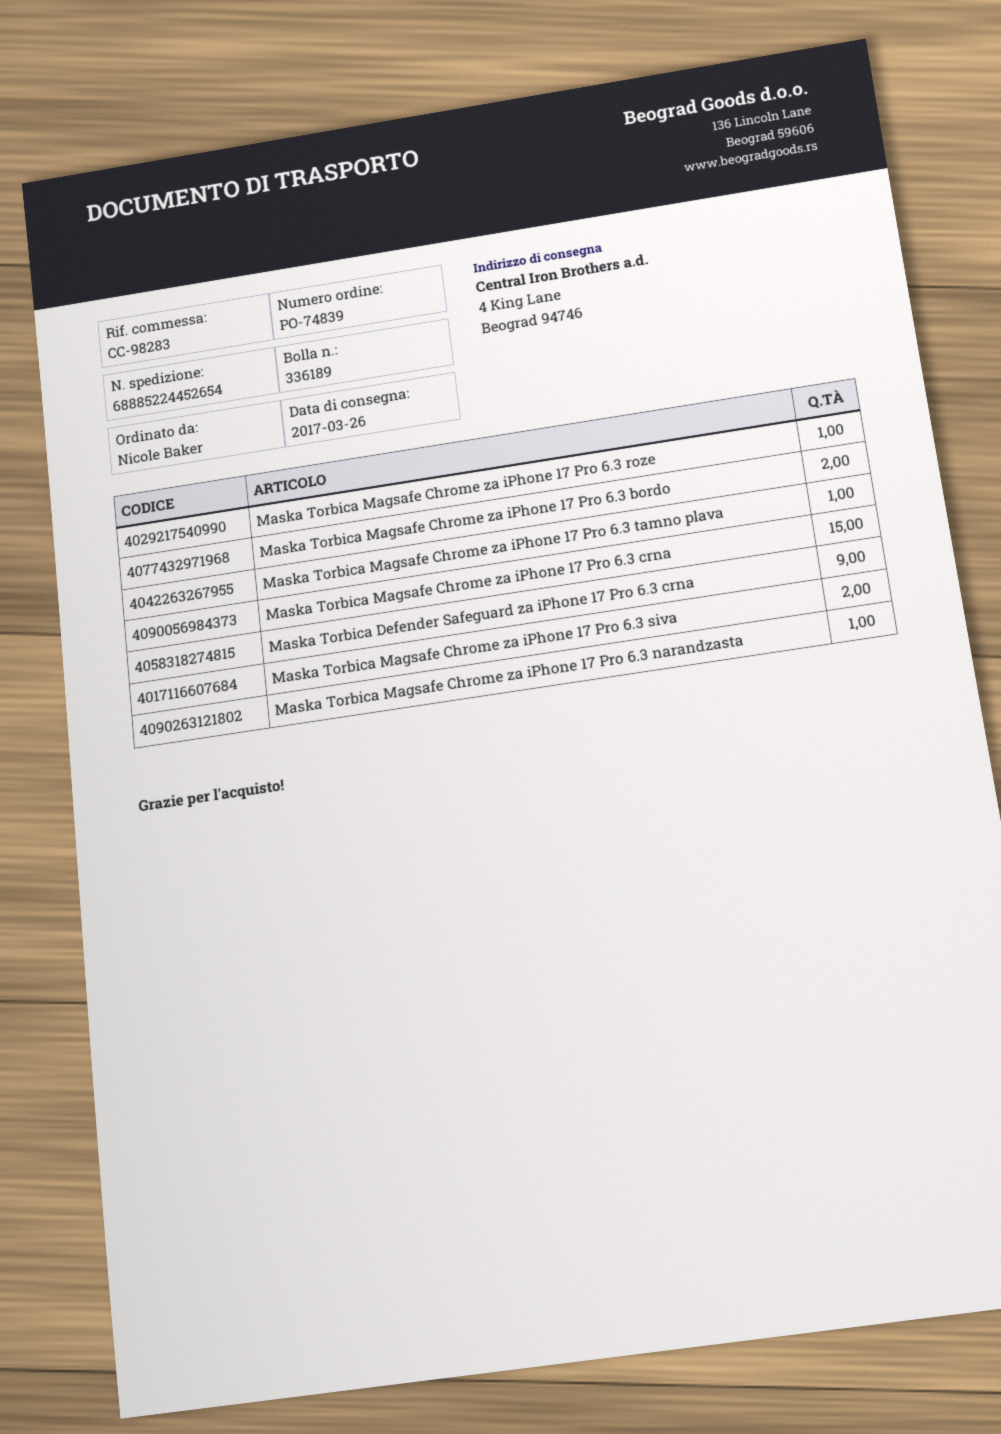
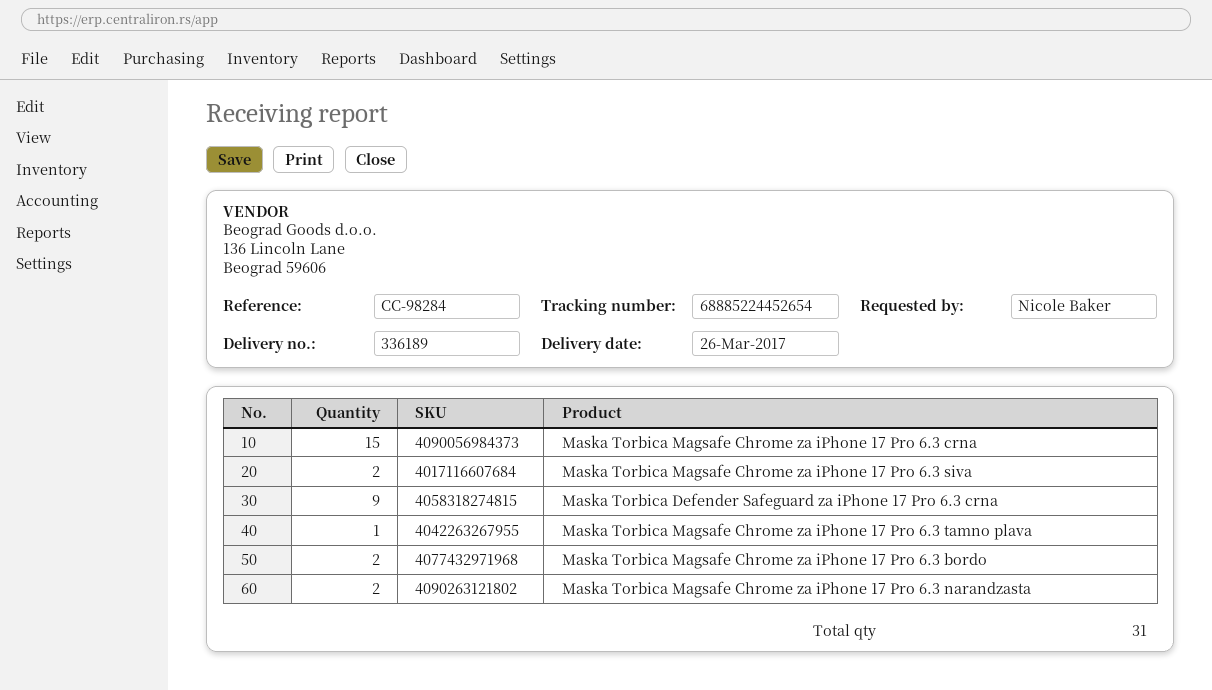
reference: CC-98283 -> CC-98284
Maska Torbica Magsafe Chrome za iPhone 17 Pro 6.3 roze: 1 -> none
Maska Torbica Magsafe Chrome za iPhone 17 Pro 6.3 narandzasta: 1 -> 2

